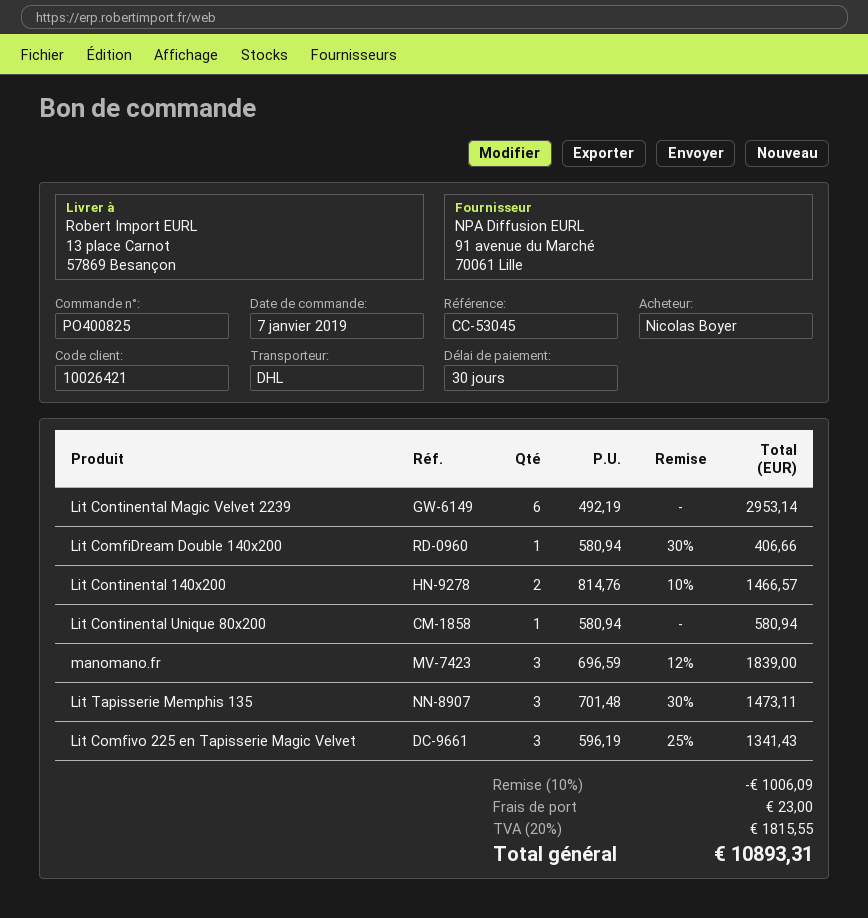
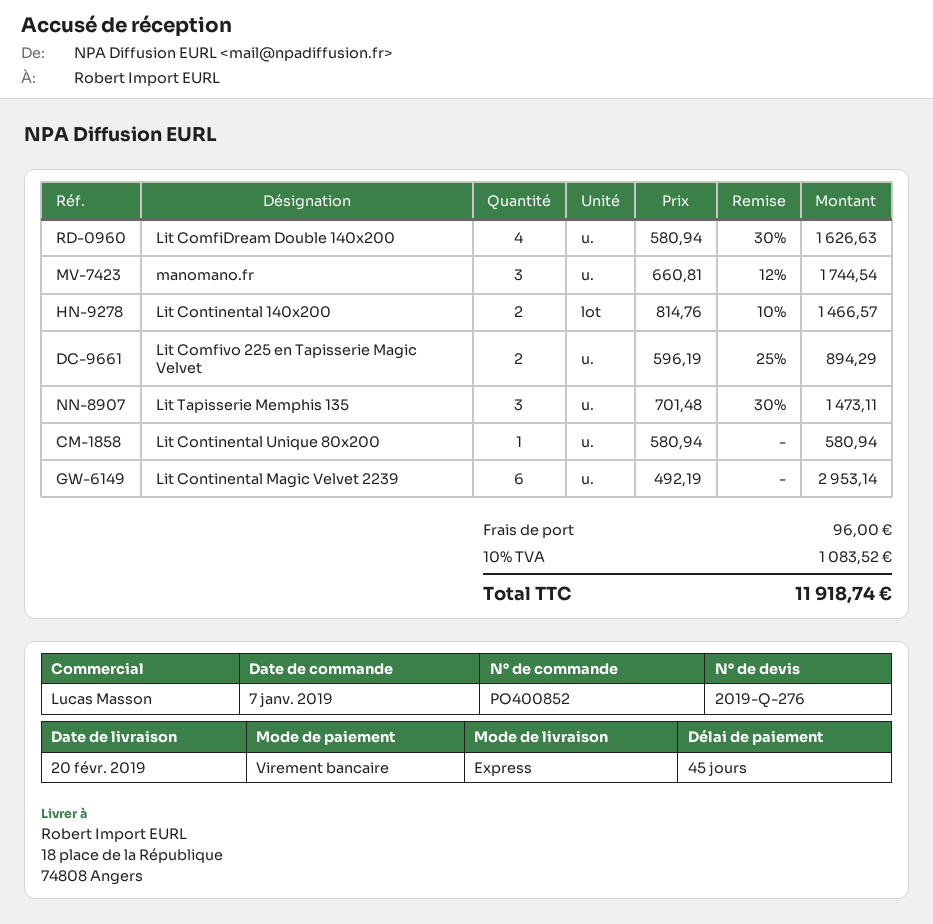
order number: PO400825 -> PO400852
payment terms: 30 days -> 45 days
shipping method: DHL -> express
ship to: 13 place Carnot, 57869 Besançon -> 18 place de la République, 74808 Angers
Lit ComfiDream Double 140x200: 1 x 580.94 - 30% = 406.66 -> 4 x 580.94 - 30% = 1626.63
manomano.fr: 3 x 696.59 - 12% = 1839.00 -> 3 x 660.81 - 12% = 1744.54
Lit Comfivo 225 en Tapisserie Magic Velvet: 3 x 596.19 - 25% = 1341.43 -> 2 x 596.19 - 25% = 894.29
discount: 10% = 1006.09 -> none
shipping: 23.00 -> 96.00
tax: 20% = 1815.55 -> 10% = 1083.52
total: 10893.31 -> 11918.74

